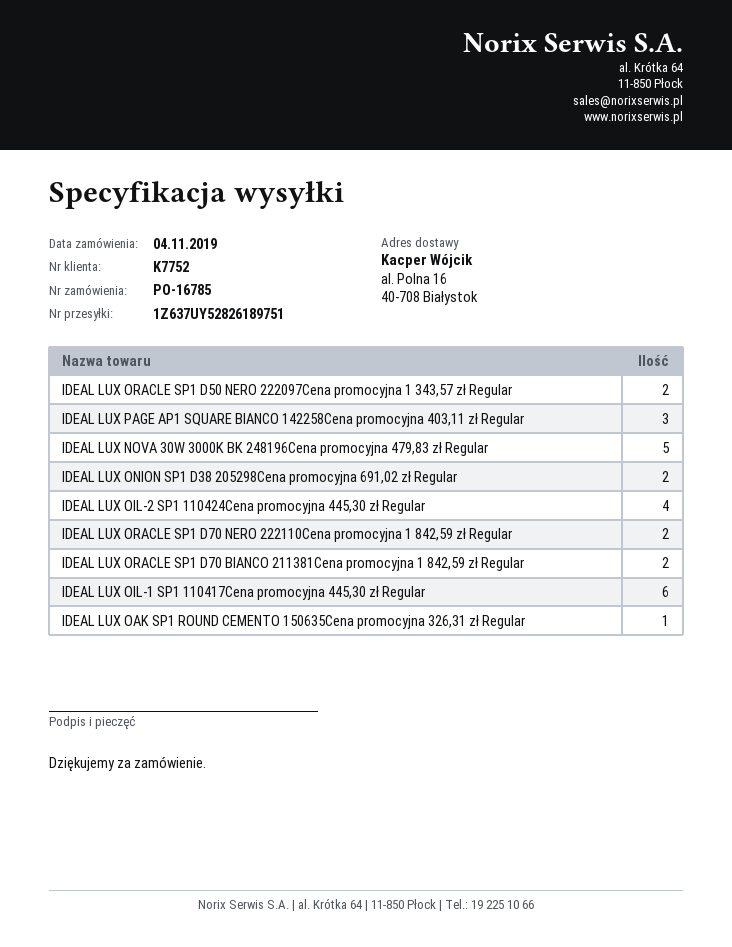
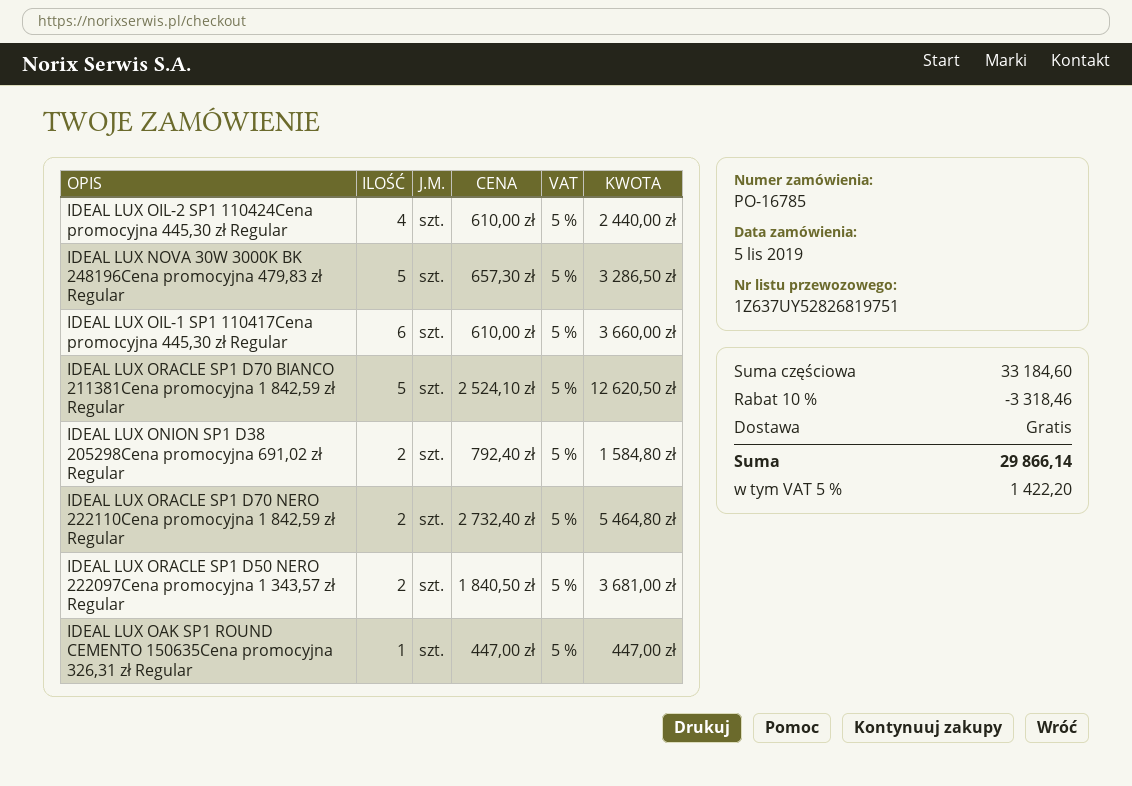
order date: 2019-11-04 -> 2019-11-05
tracking number: 1Z637UY52826189751 -> 1Z637UY52826819751
IDEAL LUX PAGE AP1 SQUARE BIANCO 142258Cena promocyjna 403,11 zł Regular: 3 -> none
IDEAL LUX ORACLE SP1 D70 BIANCO 211381Cena promocyjna 1 842,59 zł Regular: 2 -> 5

